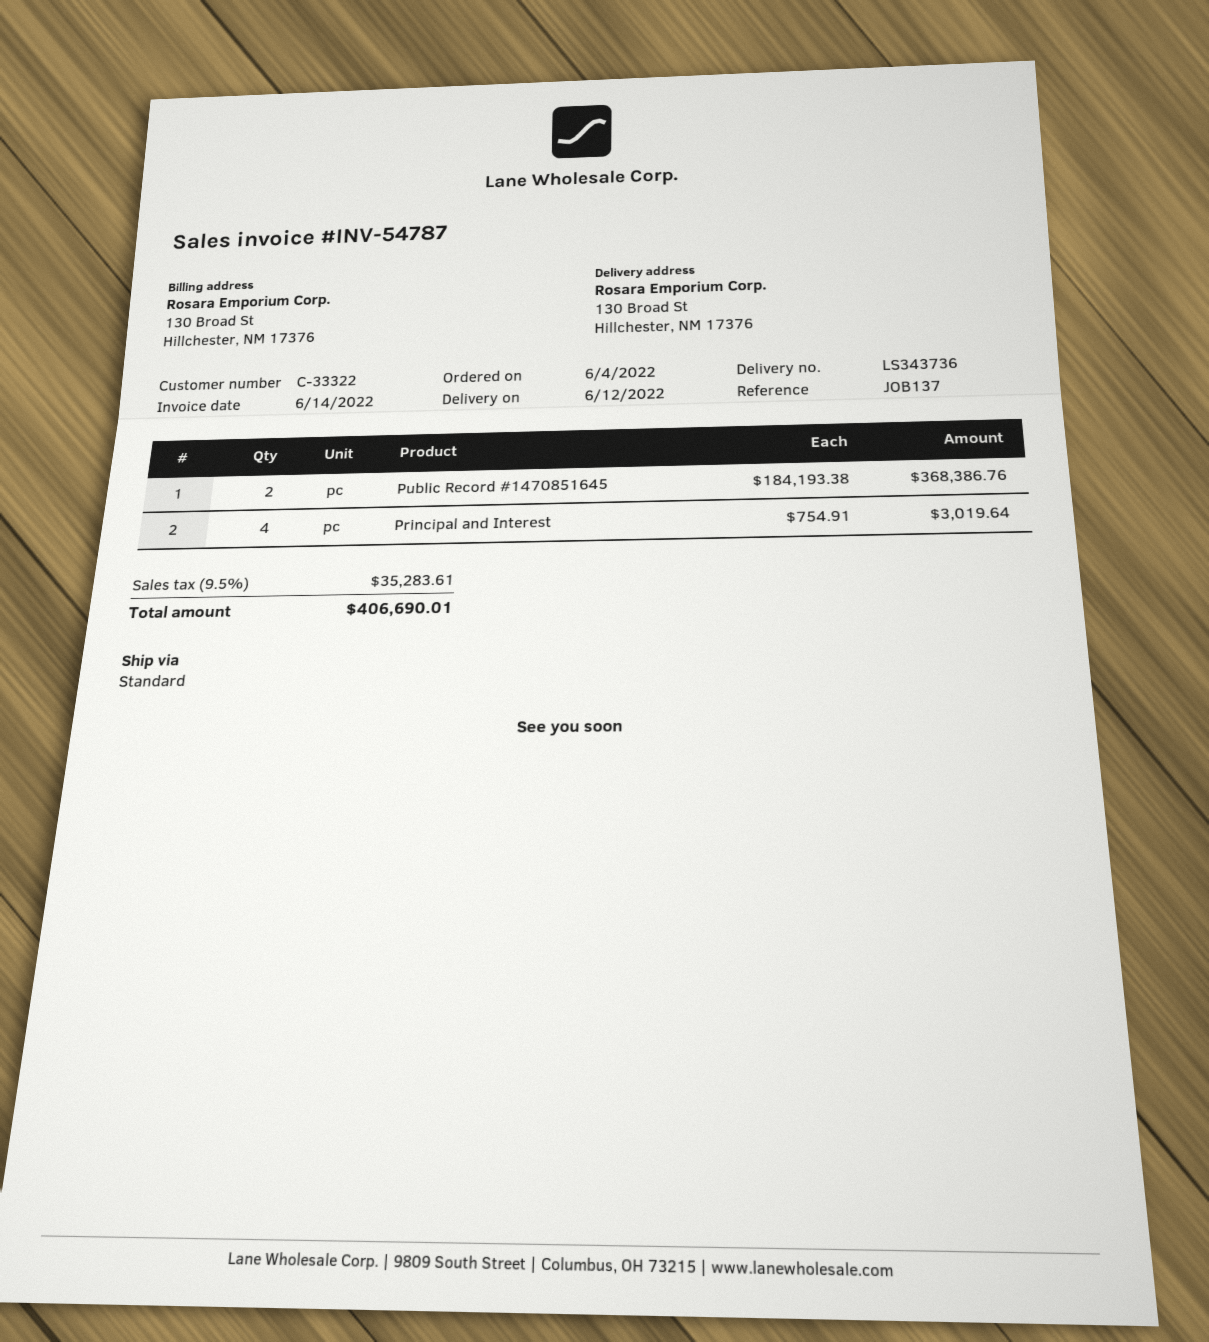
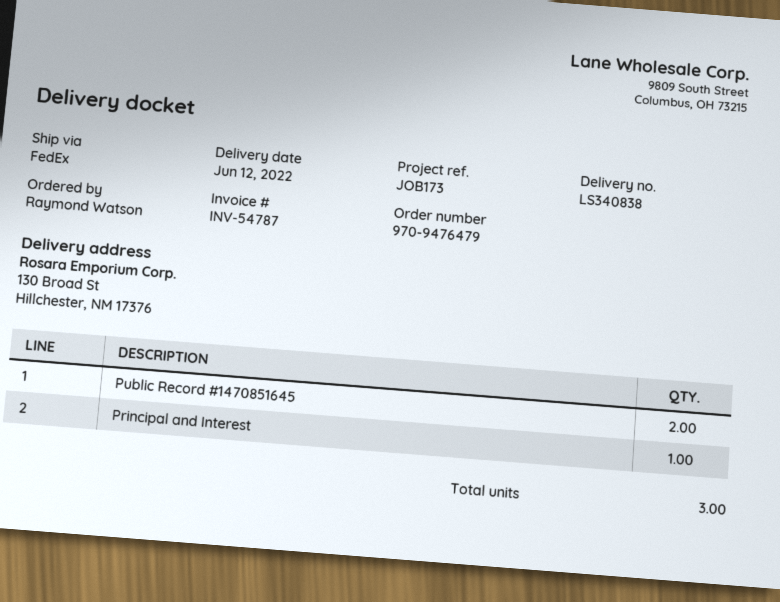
delivery note number: LS343736 -> LS340838
reference: JOB137 -> JOB173
shipping method: standard -> FedEx
Principal and Interest: 4 -> 1

